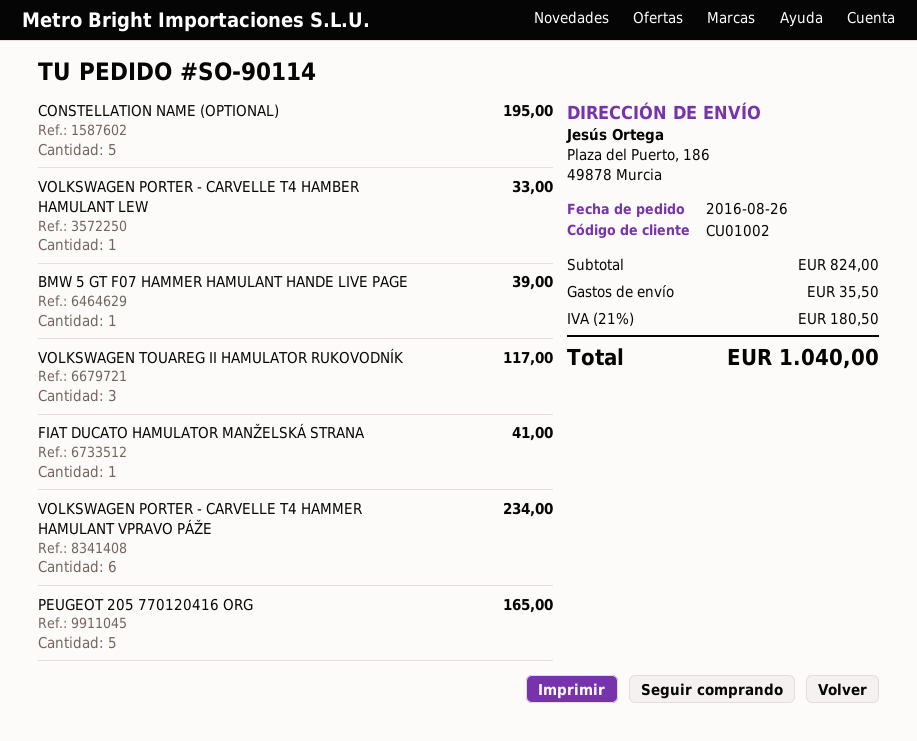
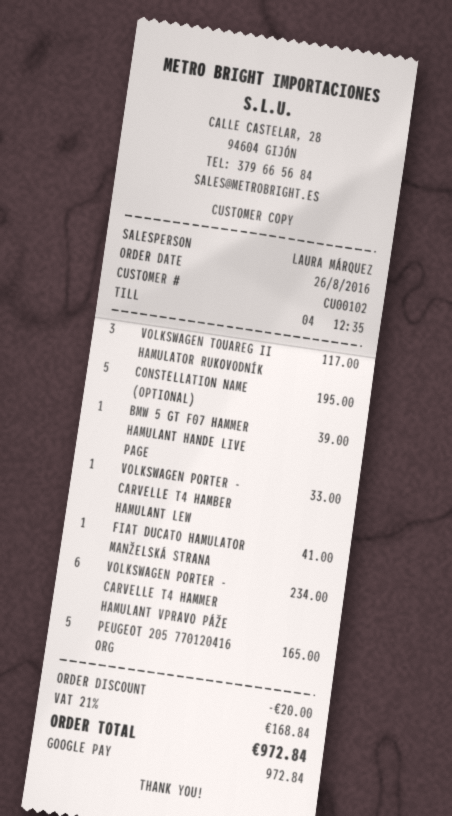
customer number: CU01002 -> CU00102
discount: none -> 20.00
shipping: 35.50 -> none
tax: 21% = 180.50 -> 21% = 168.84
total: 1040.00 -> 972.84

